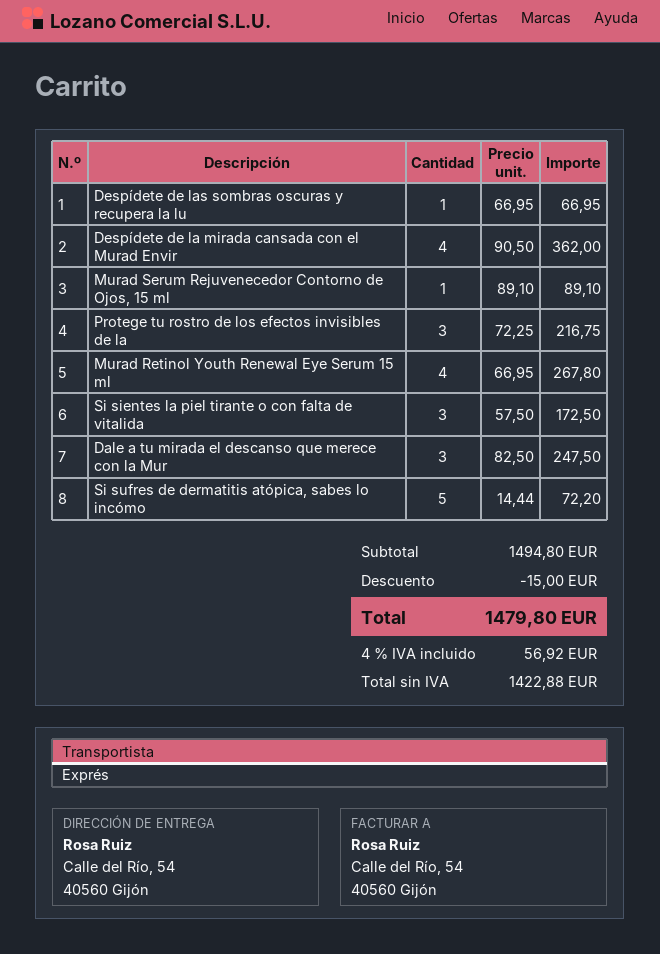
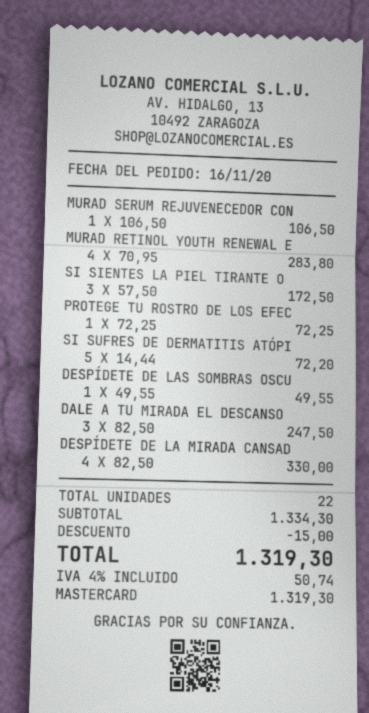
Despídete de las sombras oscuras y recupera la lu: 1 x 66.95 = 66.95 -> 1 x 49.55 = 49.55
Despídete de la mirada cansada con el Murad Envir: 4 x 90.50 = 362.00 -> 4 x 82.50 = 330.00
Murad Serum Rejuvenecedor Contorno de Ojos, 15 ml: 1 x 89.10 = 89.10 -> 1 x 106.50 = 106.50
Protege tu rostro de los efectos invisibles de la: 3 x 72.25 = 216.75 -> 1 x 72.25 = 72.25
Murad Retinol Youth Renewal Eye Serum 15 ml: 4 x 66.95 = 267.80 -> 4 x 70.95 = 283.80
subtotal: 1494.80 -> 1334.30
tax: 4% = 56.92 -> 4% = 50.74
total: 1479.80 -> 1319.30

